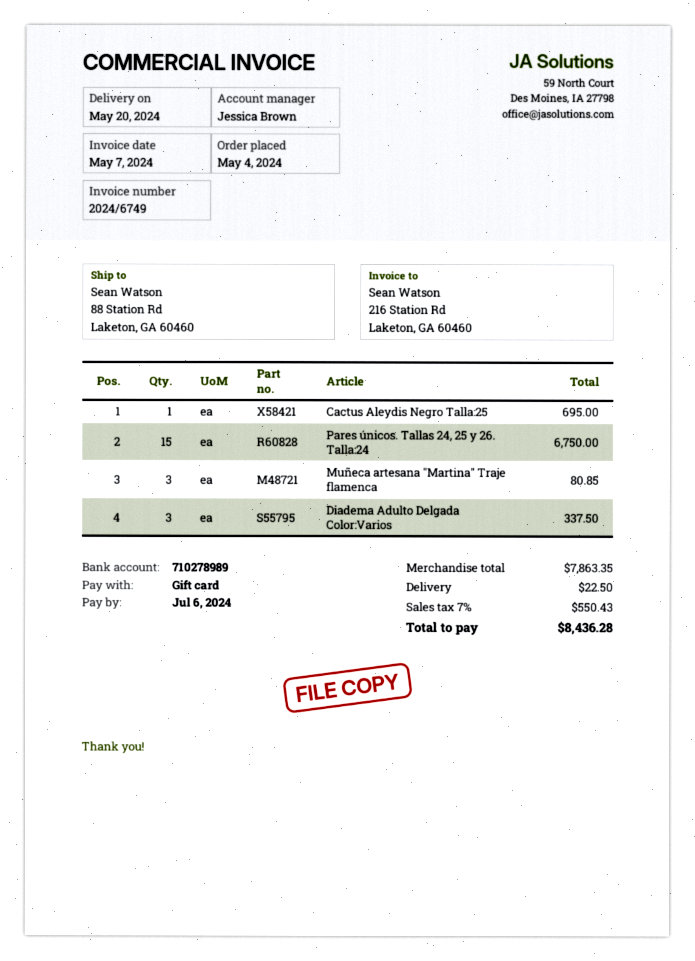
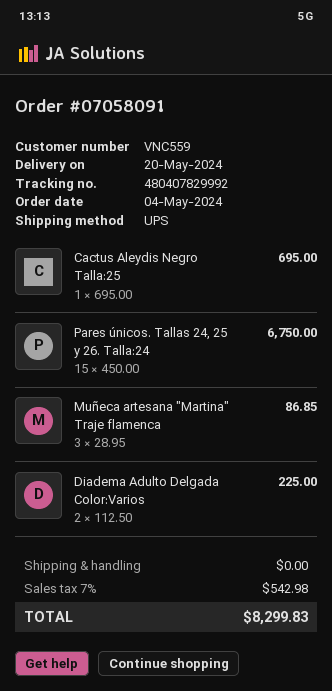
Muñeca artesana "Martina" Traje flamenca: 3 for 80.85 -> 3 for 86.85
Diadema Adulto Delgada Color:Varios: 3 for 337.50 -> 2 for 225.00
shipping: 22.50 -> 0.00
tax: 7% = 550.43 -> 7% = 542.98
total: 8436.28 -> 8299.83

